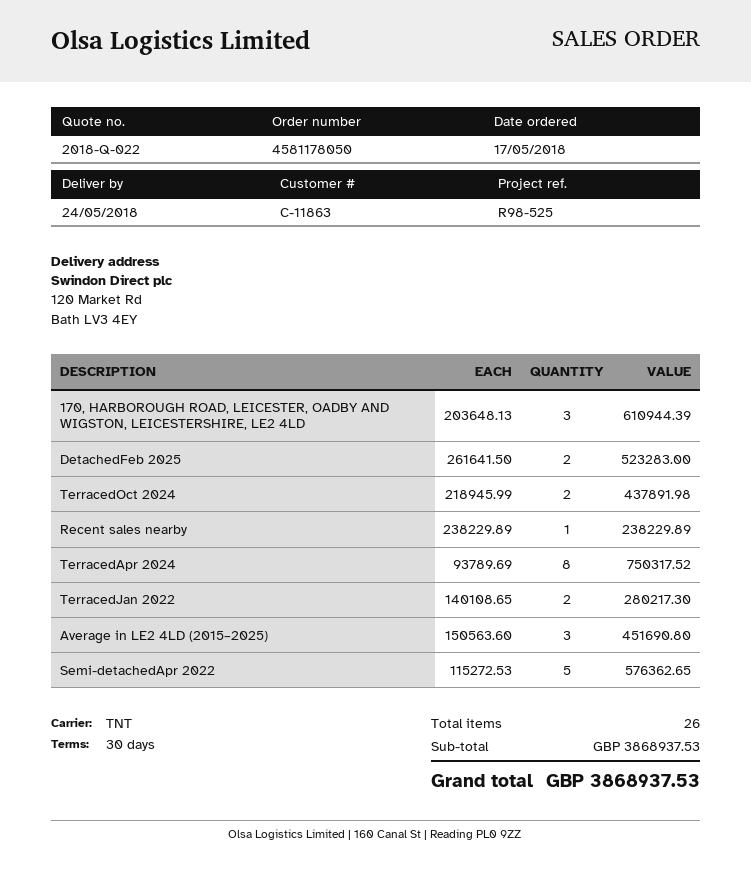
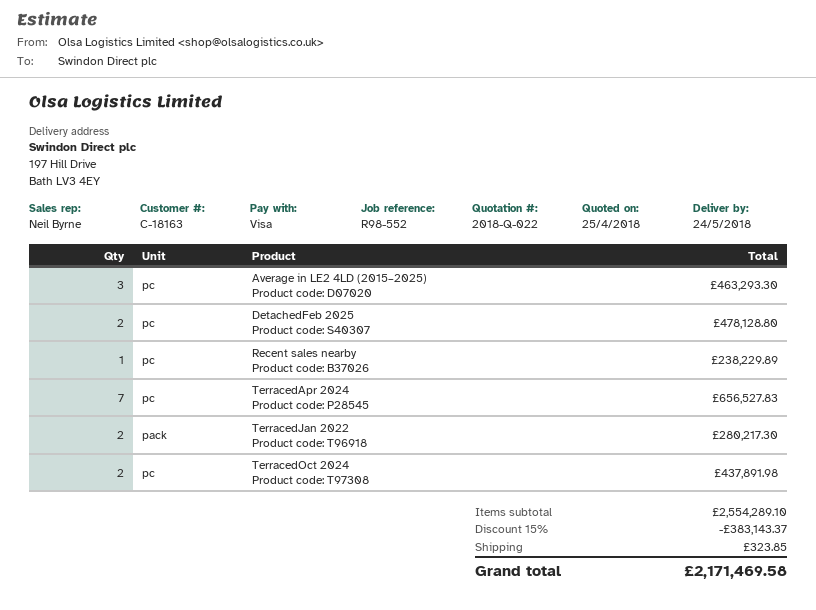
customer number: C-11863 -> C-18163
reference: R98-525 -> R98-552
ship to: 120 Market Rd, Bath LV3 4EY -> 197 Hill Drive, Bath LV3 4EY
170, HARBOROUGH ROAD, LEICESTER, OADBY AND WIGSTON, LEICESTERSHIRE, LE2 4LD: 3 for 610944.39 -> none
DetachedFeb 2025: 2 for 523283.00 -> 2 for 478128.80
TerracedApr 2024: 8 for 750317.52 -> 7 for 656527.83
Average in LE2 4LD (2015–2025): 3 for 451690.80 -> 3 for 463293.30
Semi-detachedApr 2022: 5 for 576362.65 -> none
subtotal: 3868937.53 -> 2554289.10
discount: none -> 15% = 383143.37
shipping: none -> 323.85
total: 3868937.53 -> 2171469.58

